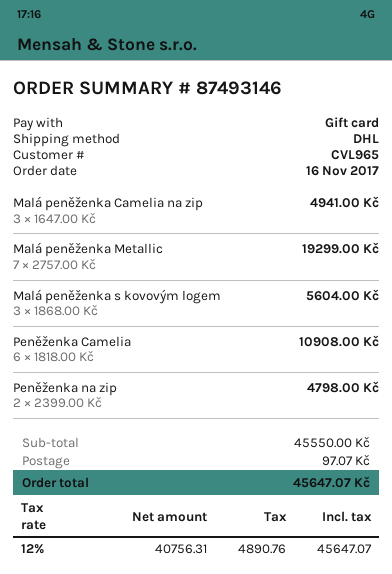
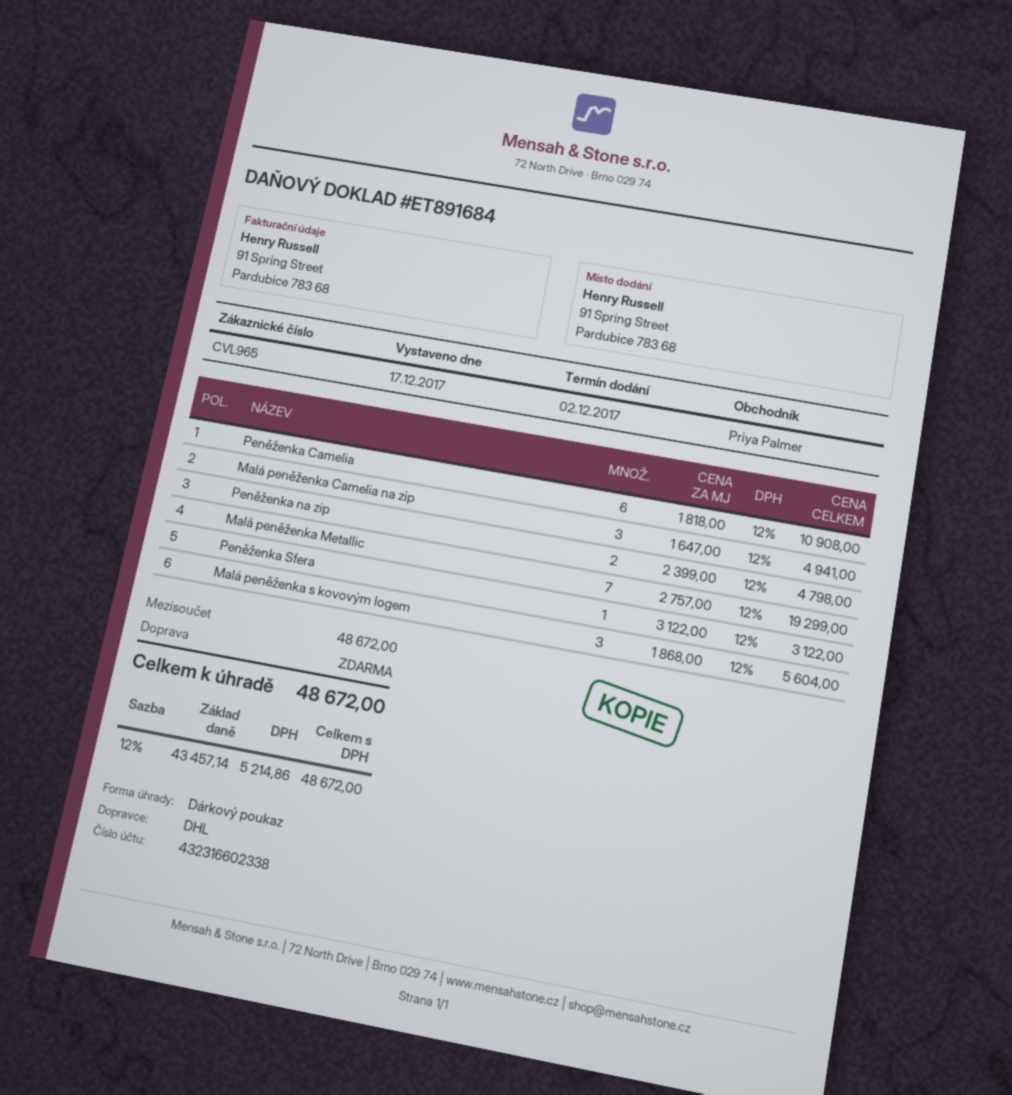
Peněženka Sfera: none -> 1 x 3122.00 = 3122.00
subtotal: 45550.00 -> 48672.00
shipping: 97.07 -> 0.00
net: 40756.31 -> 43457.14
tax: 12% = 4890.76 -> 12% = 5214.86
total: 45647.07 -> 48672.00

